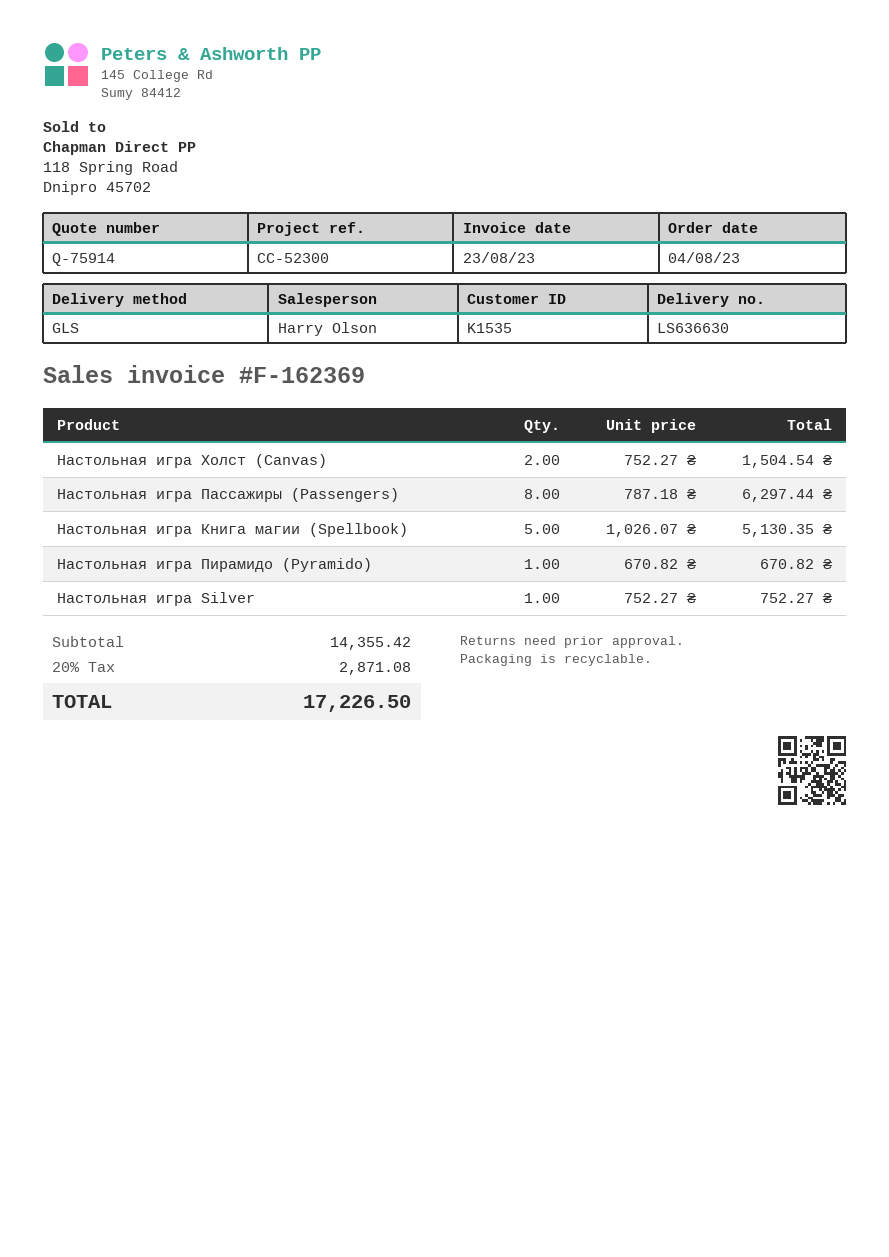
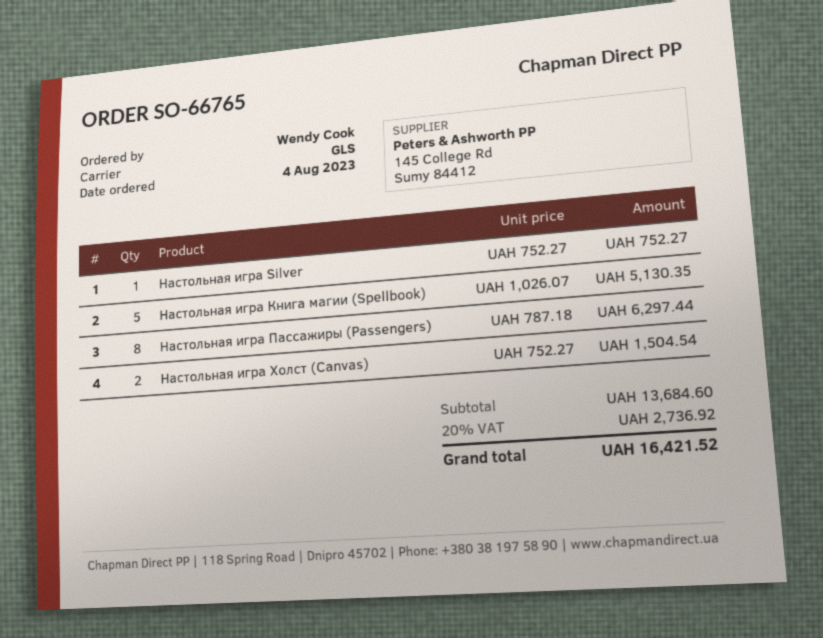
Настольная игра Пирамидо (Pyramido): 1 x 670.82 = 670.82 -> none
subtotal: 14355.42 -> 13684.60
tax: 20% = 2871.08 -> 20% = 2736.92
total: 17226.50 -> 16421.52

